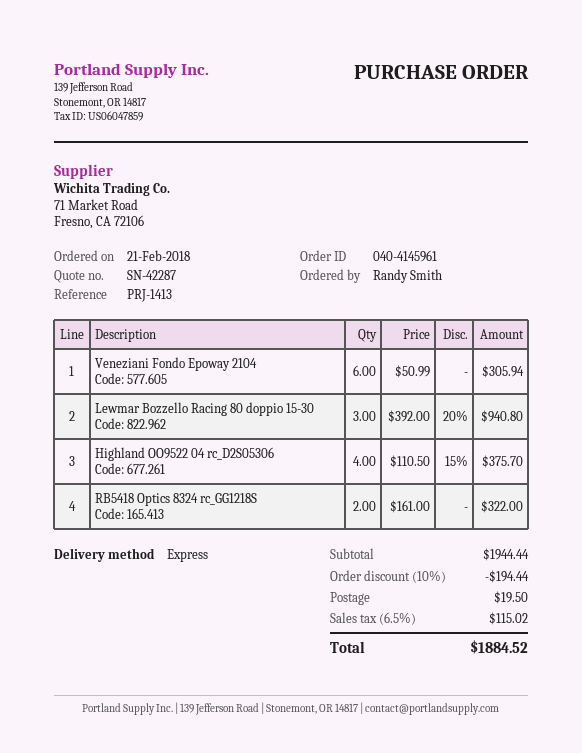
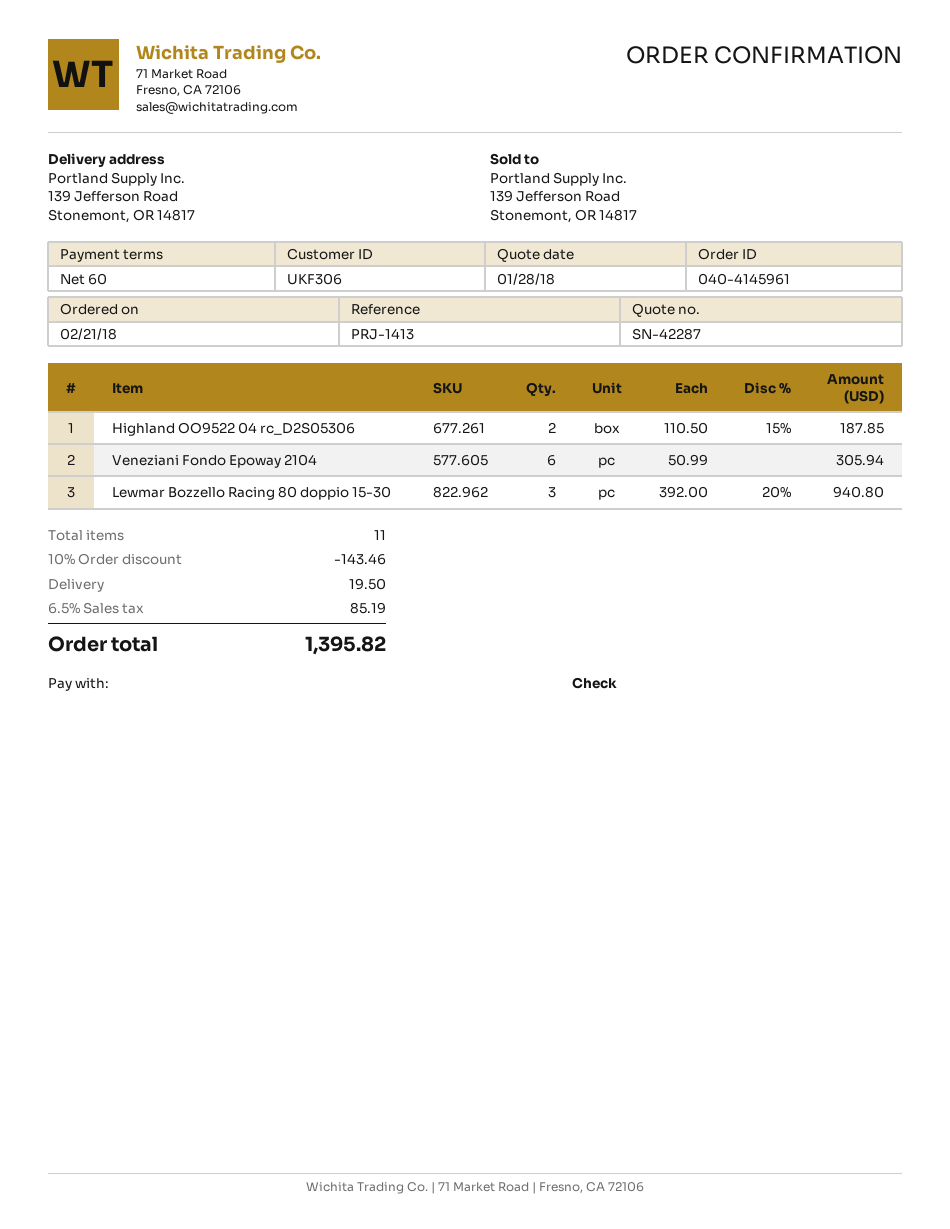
Highland OO9522 04 rc_D2S05306: 4 x 110.50 - 15% = 375.70 -> 2 x 110.50 - 15% = 187.85
RB5418 Optics 8324 rc_GG1218S: 2 x 161.00 = 322.00 -> none
discount: 10% = 194.44 -> 10% = 143.46
tax: 6.5% = 115.02 -> 6.5% = 85.19
total: 1884.52 -> 1395.82

